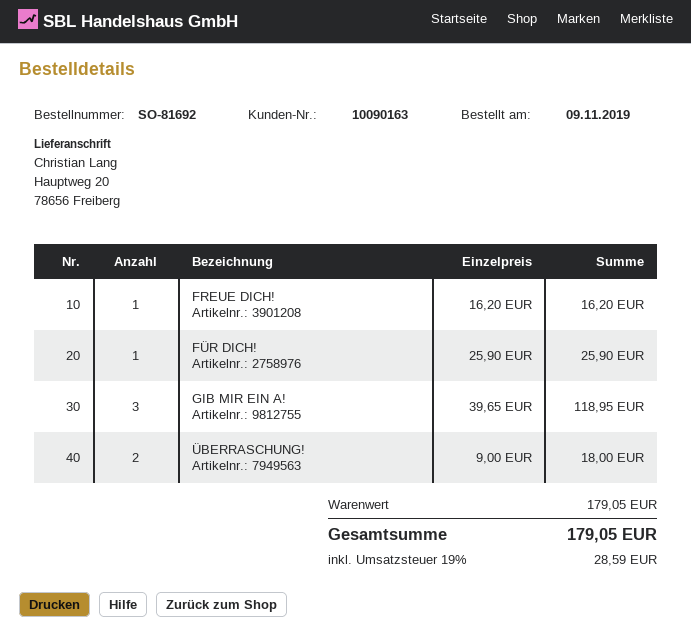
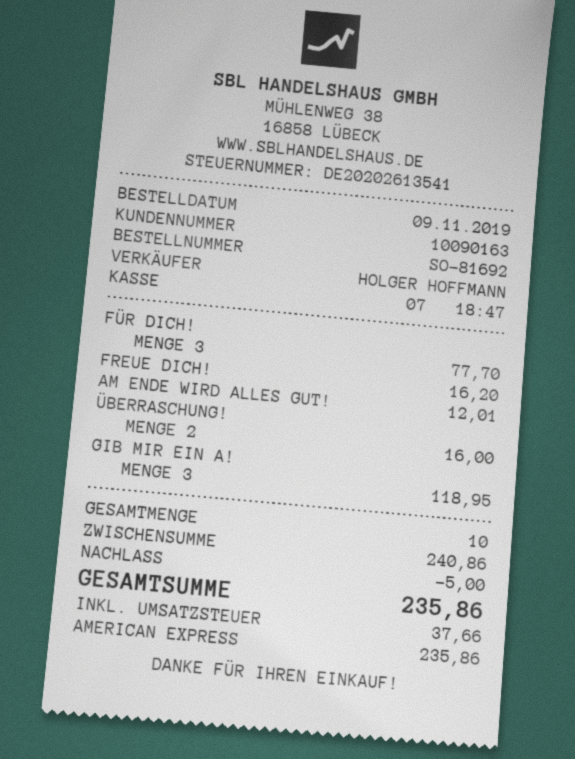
FÜR DICH!: 1 for 25.90 -> 3 for 77.70
ÜBERRASCHUNG!: 2 for 18.00 -> 2 for 16.00
AM ENDE WIRD ALLES GUT!: none -> 1 for 12.01
subtotal: 179.05 -> 240.86
discount: none -> 5.00
tax: 28.59 -> 37.66
total: 179.05 -> 235.86

